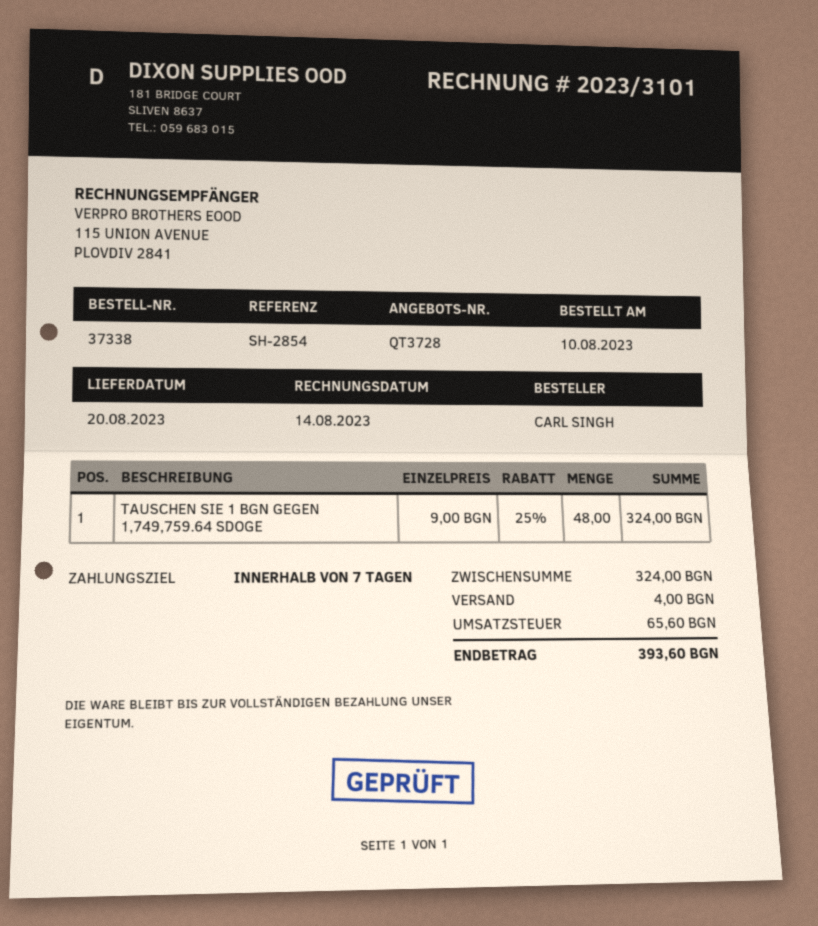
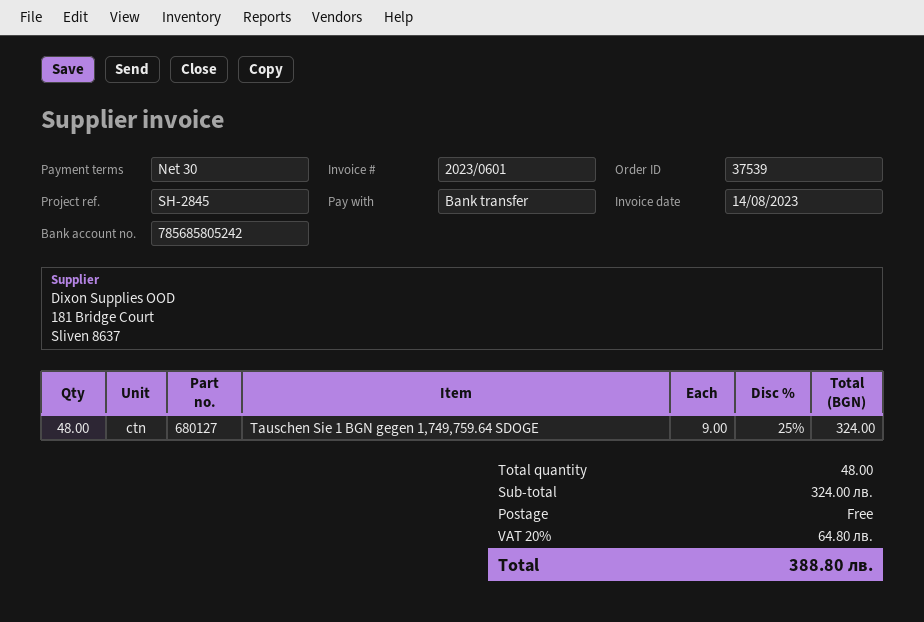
order number: 37338 -> 37539
invoice number: 2023/3101 -> 2023/0601
payment terms: 7 days -> 30 days
reference: SH-2854 -> SH-2845
shipping: 4.00 -> 0.00
tax: 65.60 -> 64.80
total: 393.60 -> 388.80

